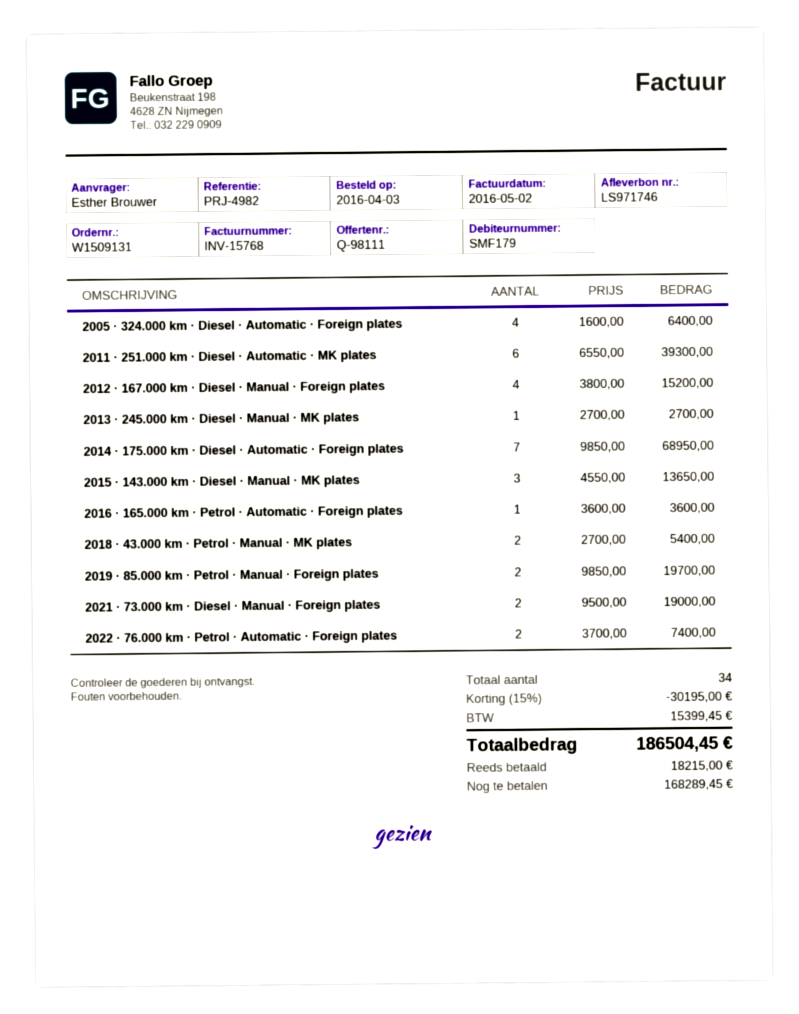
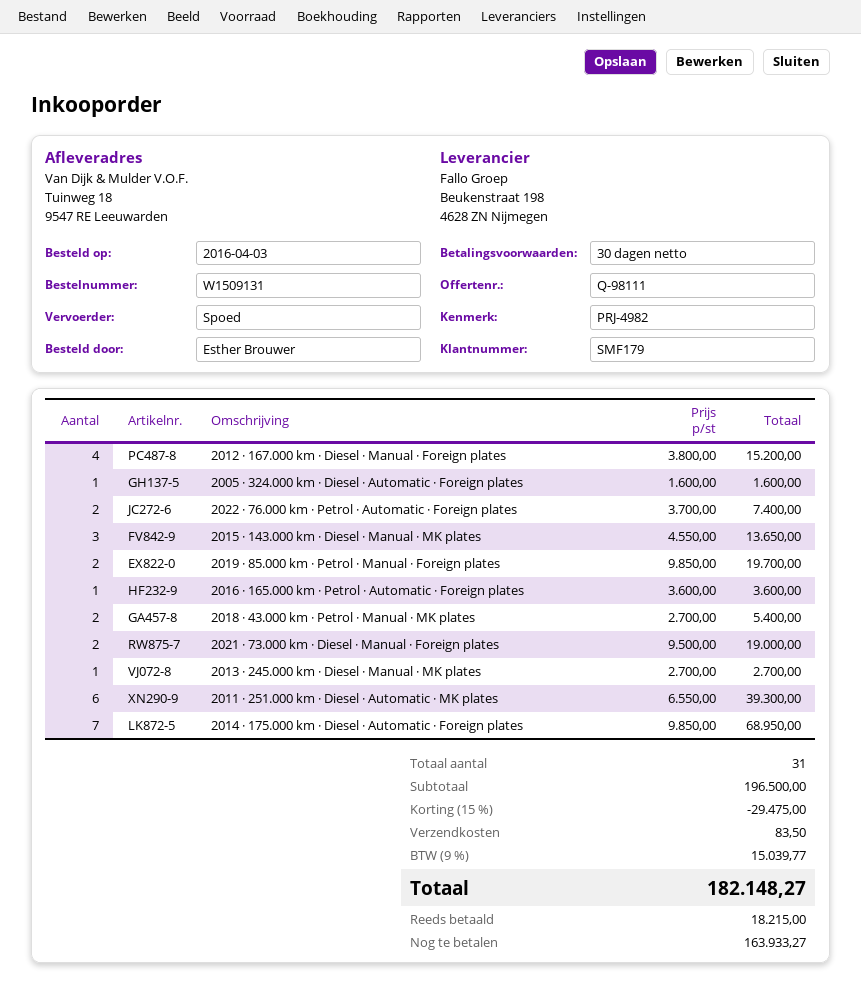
2005 · 324.000 km · Diesel · Automatic · Foreign plates: 4 x 1600.00 = 6400.00 -> 1 x 1600.00 = 1600.00
total quantity: 34 -> 31
discount: 15% = 30195.00 -> 15% = 29475.00
shipping: none -> 83.50
tax: 15399.45 -> 15039.77
total: 186504.45 -> 182148.27
balance: 168289.45 -> 163933.27

